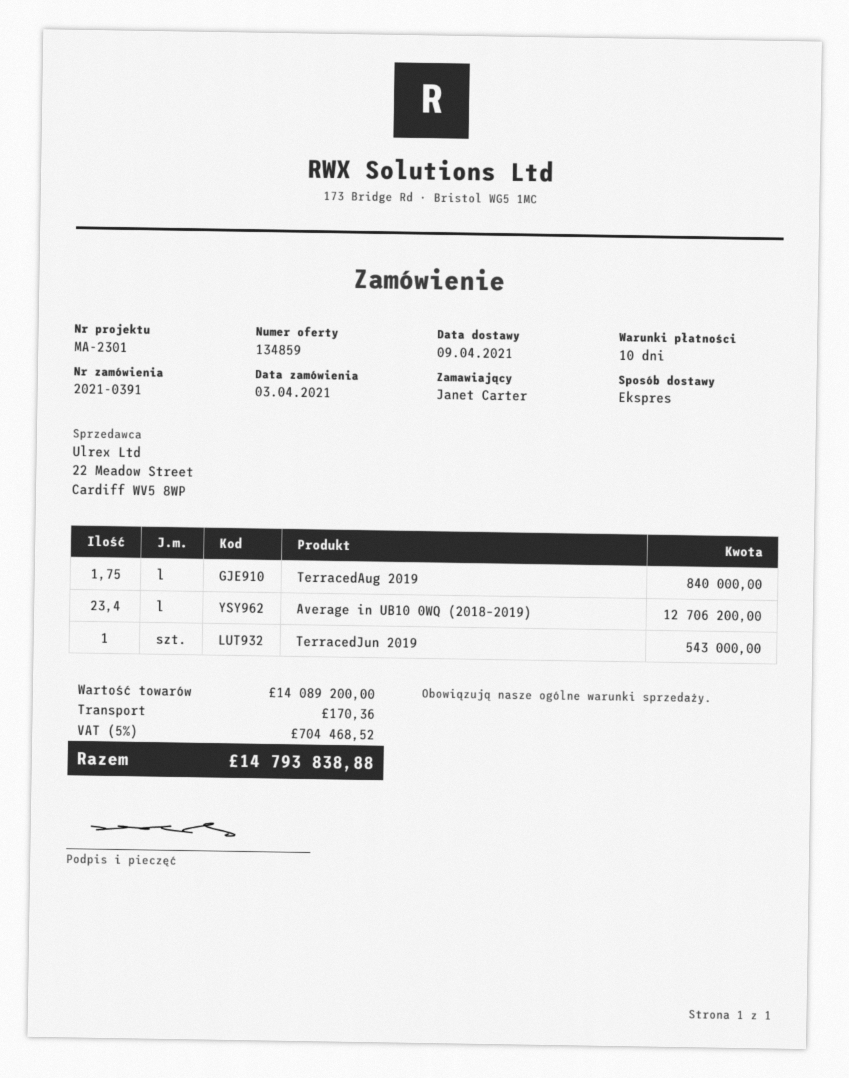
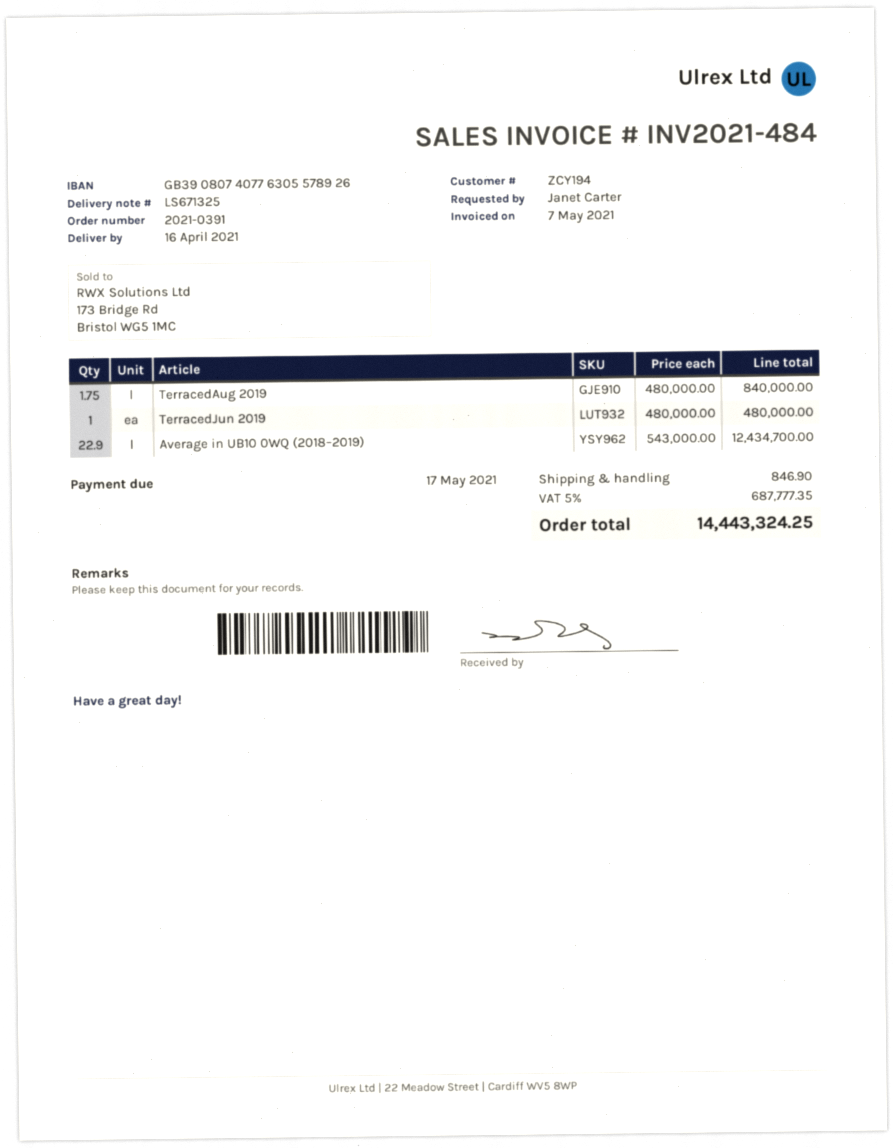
delivery date: 2021-04-09 -> 2021-04-16
Average in UB10 0WQ (2018–2019): 23.4 for 12706200.00 -> 22.9 for 12434700.00
TerracedJun 2019: 1 for 543000.00 -> 1 for 480000.00
shipping: 170.36 -> 846.90
tax: 5% = 704468.52 -> 5% = 687777.35
total: 14793838.88 -> 14443324.25

